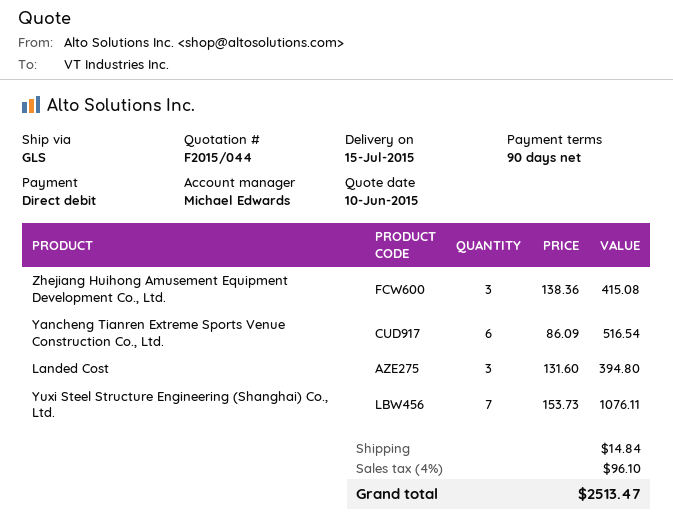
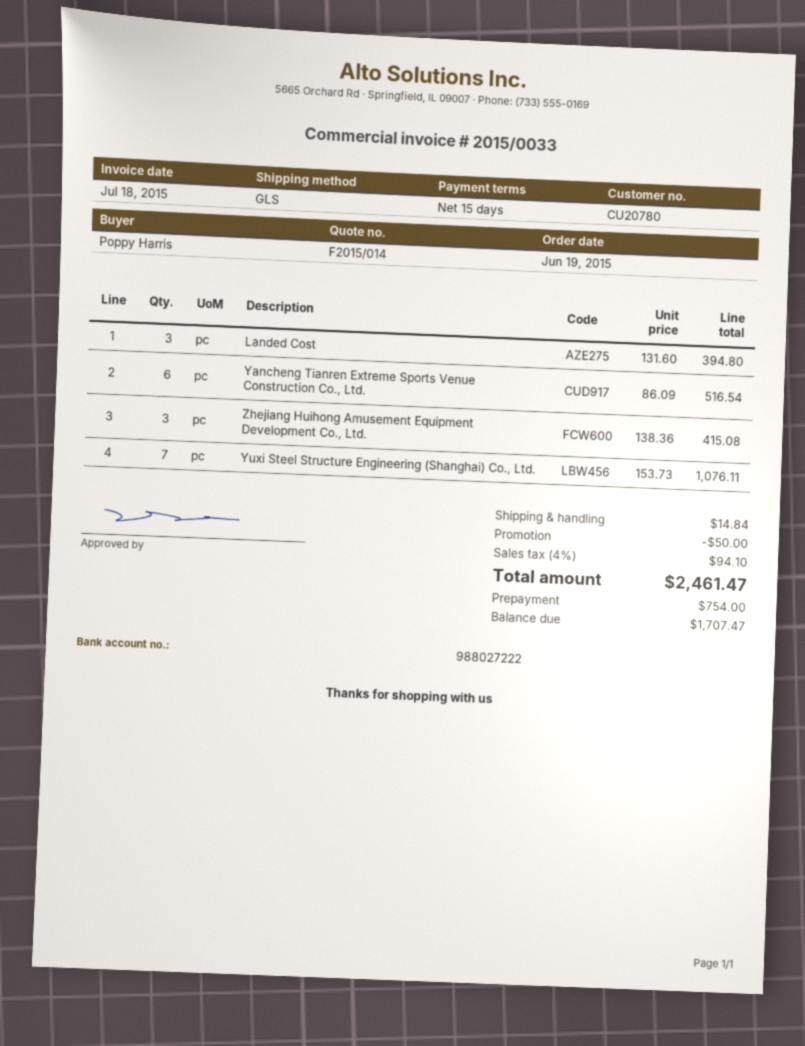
quote number: F2015/044 -> F2015/014
payment terms: 90 days -> 15 days
discount: none -> 50.00
tax: 4% = 96.10 -> 4% = 94.10
total: 2513.47 -> 2461.47

